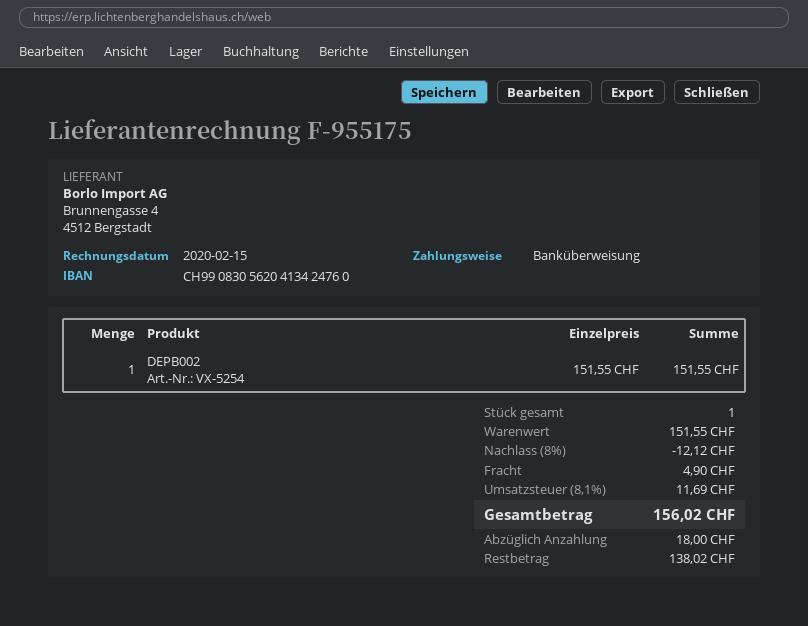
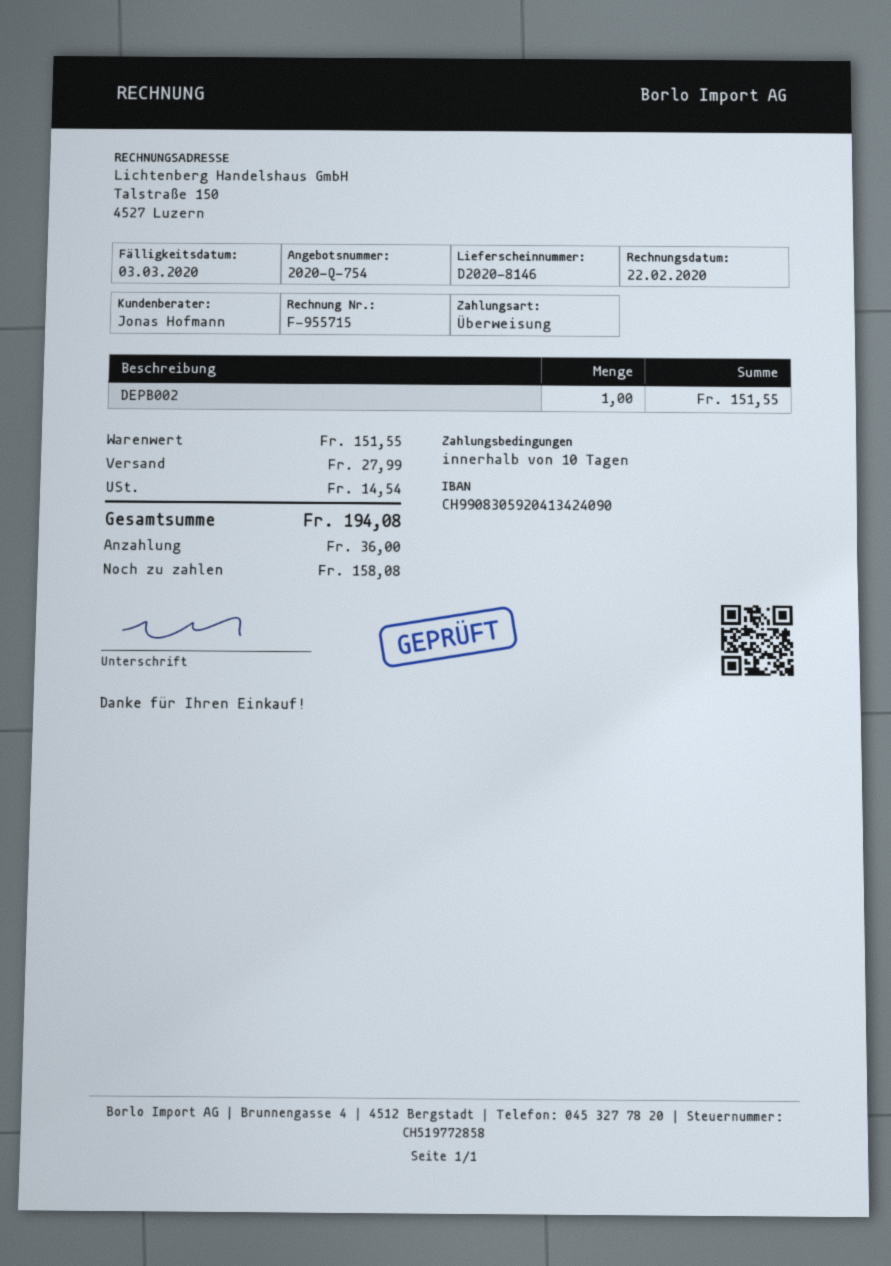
invoice number: F-955175 -> F-955715
invoice date: 2020-02-15 -> 2020-02-22
bank account: CH9908305620413424760 -> CH9908305920413424090
discount: 8% = 12.12 -> none
shipping: 4.90 -> 27.99
tax: 11.69 -> 14.54
total: 156.02 -> 194.08
deposit: 18.00 -> 36.00
balance: 138.02 -> 158.08

